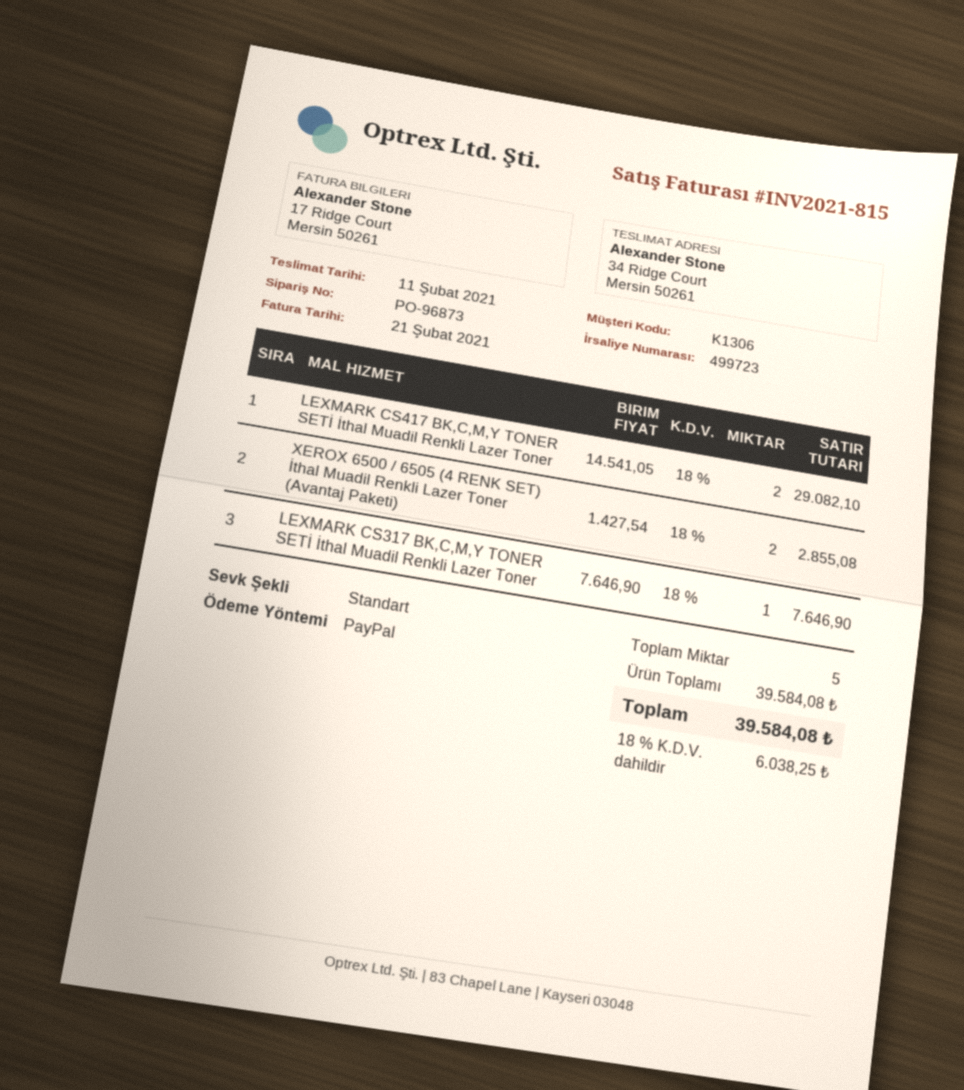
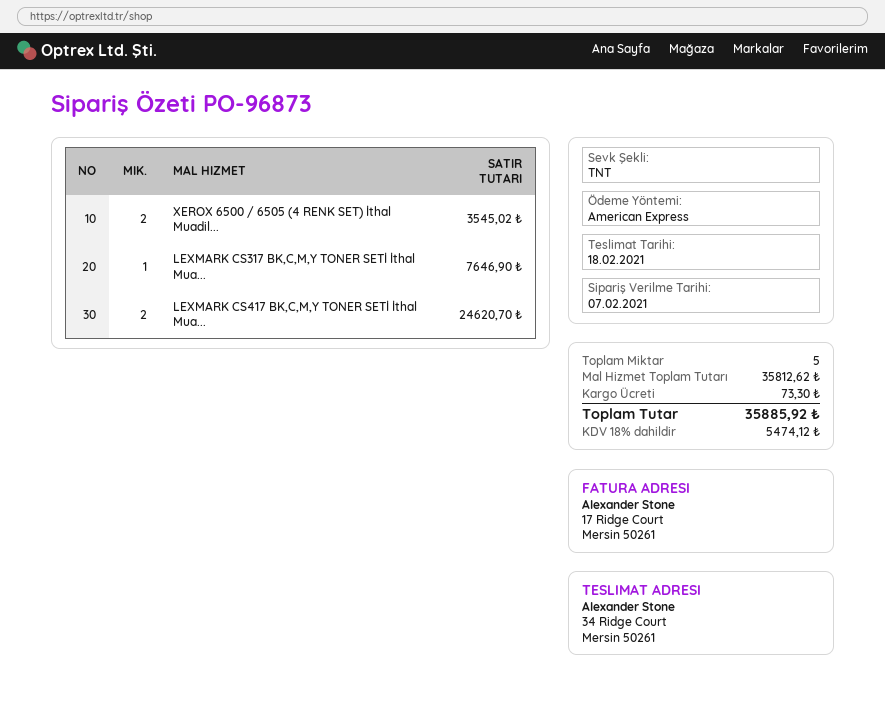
delivery date: 2021-02-11 -> 2021-02-18
payment method: PayPal -> American Express
shipping method: standard -> TNT
LEXMARK CS417 BK,C,M,Y TONER SETİ İthal Muadil Renkli Lazer Toner: 2 for 29082.10 -> 2 for 24620.70
XEROX 6500 / 6505 (4 RENK SET) İthal Muadil Renkli Lazer Toner (Avantaj Paketi): 2 for 2855.08 -> 2 for 3545.02
subtotal: 39584.08 -> 35812.62
shipping: none -> 73.30
tax: 18% = 6038.25 -> 18% = 5474.12
total: 39584.08 -> 35885.92

